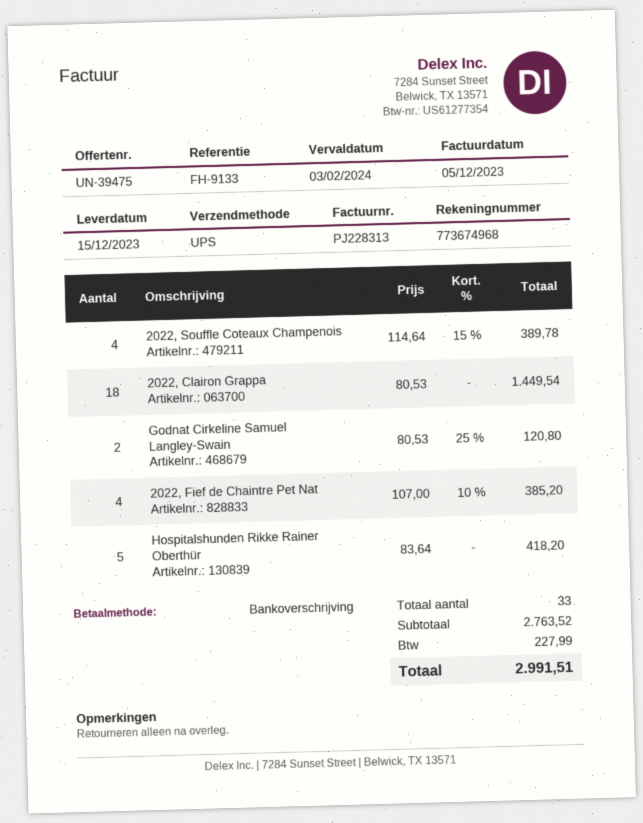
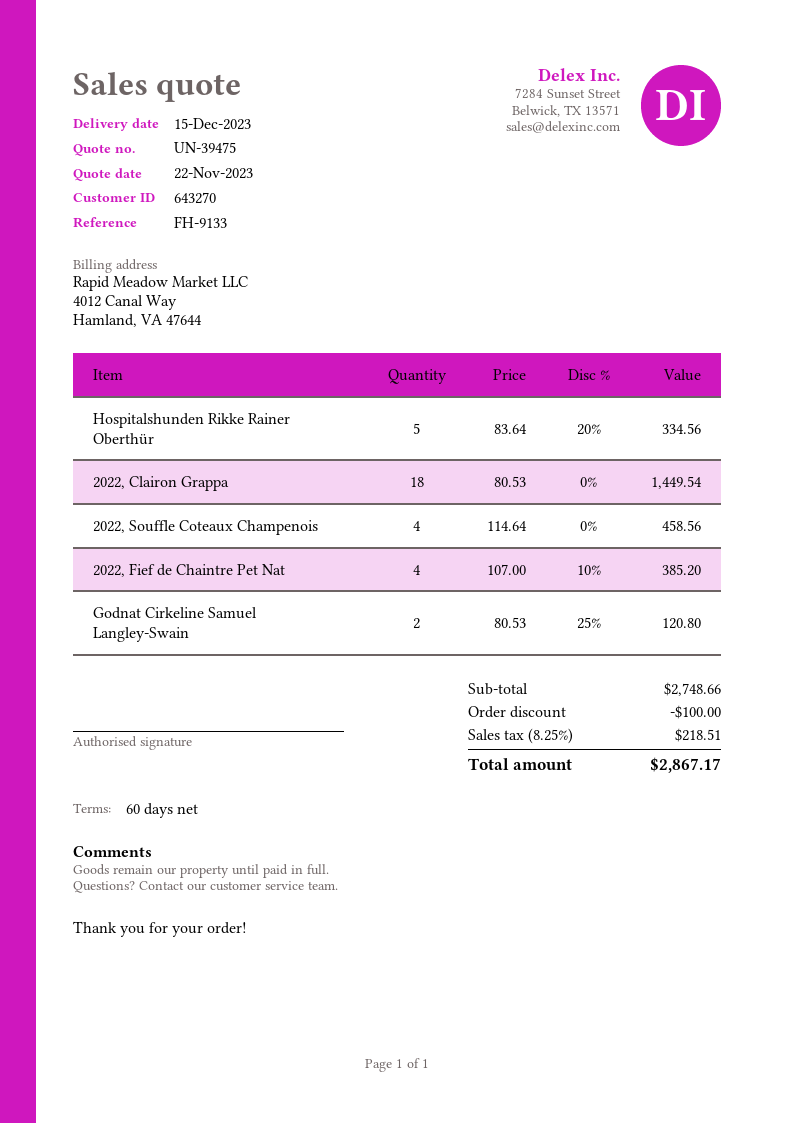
2022, Souffle Coteaux Champenois: 4 x 114.64 - 15% = 389.78 -> 4 x 114.64 = 458.56
Hospitalshunden Rikke Rainer Oberthür: 5 x 83.64 = 418.20 -> 5 x 83.64 - 20% = 334.56
subtotal: 2763.52 -> 2748.66
discount: none -> 100.00
tax: 227.99 -> 218.51
total: 2991.51 -> 2867.17

